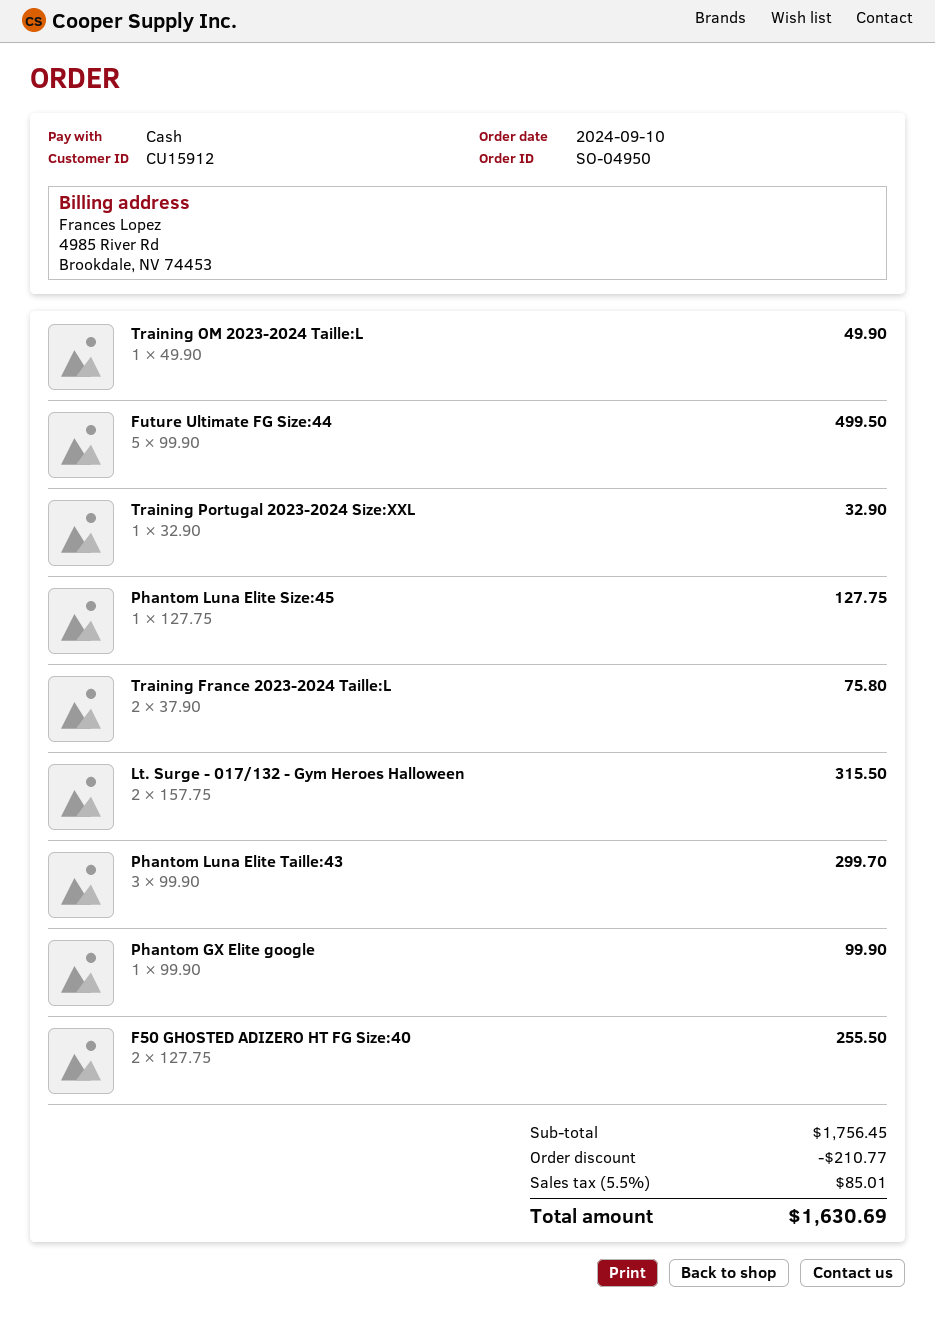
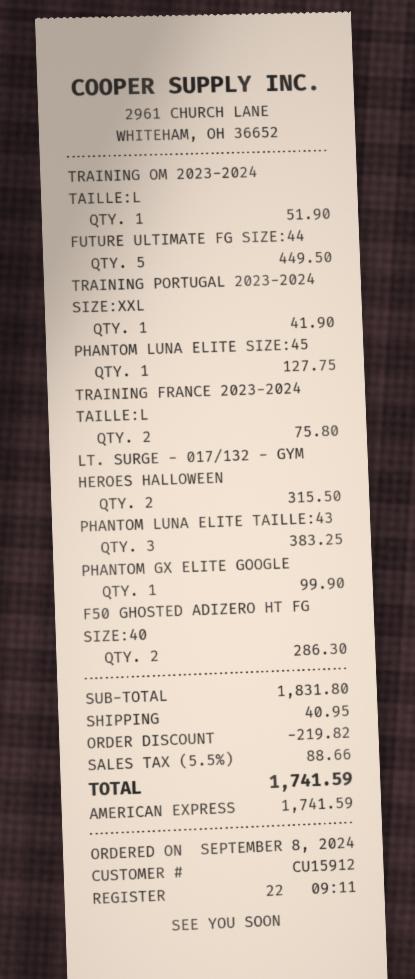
order date: 2024-09-10 -> 2024-09-08
payment method: cash -> American Express
Training OM 2023-2024 Taille:L: 1 for 49.90 -> 1 for 51.90
Future Ultimate FG Size:44: 5 for 499.50 -> 5 for 449.50
Training Portugal 2023-2024 Size:XXL: 1 for 32.90 -> 1 for 41.90
Phantom Luna Elite Taille:43: 3 for 299.70 -> 3 for 383.25
F50 GHOSTED ADIZERO HT FG Size:40: 2 for 255.50 -> 2 for 286.30
subtotal: 1756.45 -> 1831.80
discount: 210.77 -> 219.82
shipping: none -> 40.95
tax: 5.5% = 85.01 -> 5.5% = 88.66
total: 1630.69 -> 1741.59

